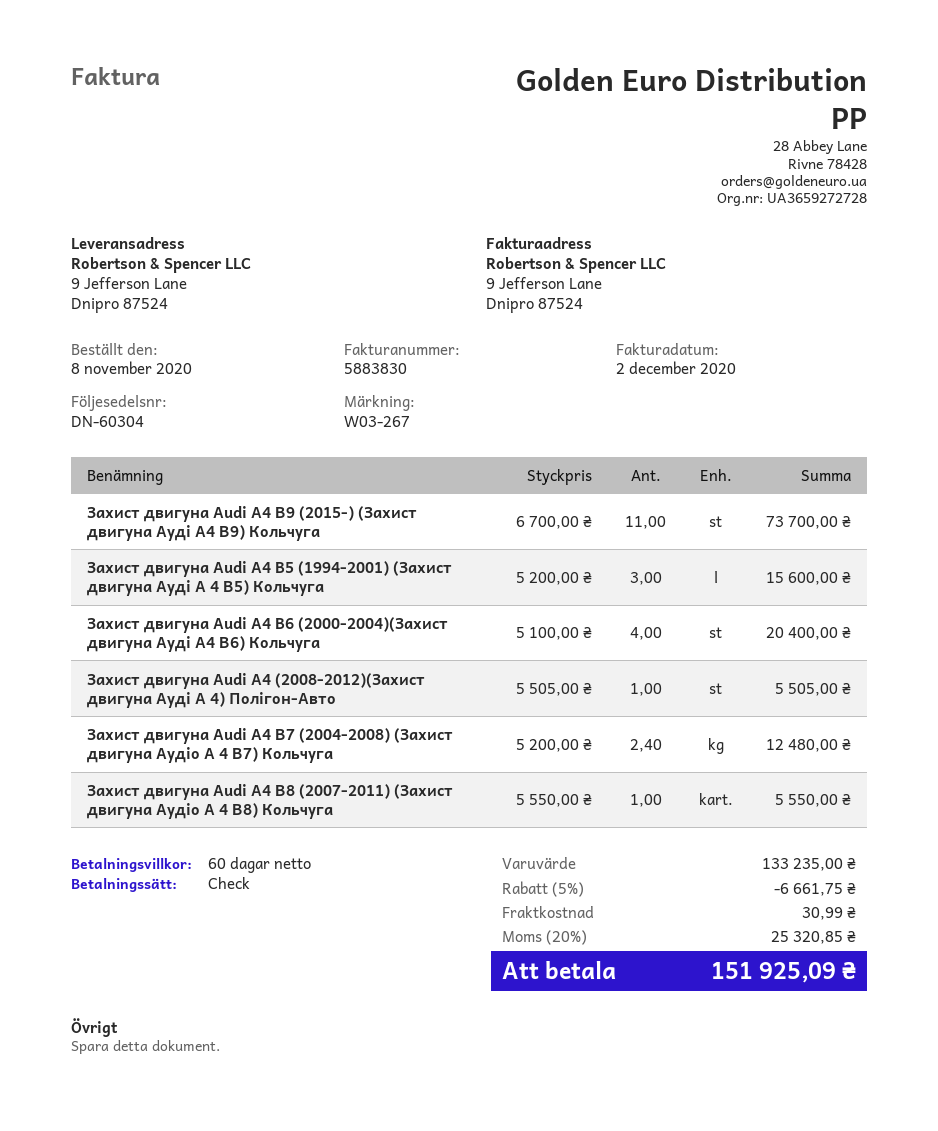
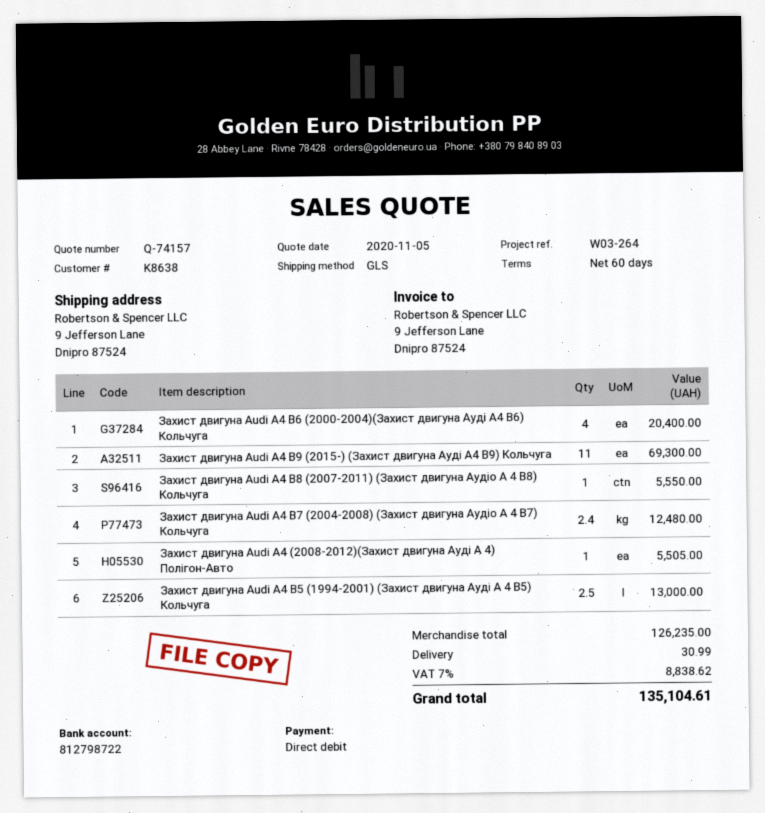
reference: W03-267 -> W03-264
payment method: cheque -> direct debit
Захист двигуна Audi A4 В9 (2015-) (Захист двигуна Ауді А4 В9) Кольчуга: 11 for 73700.00 -> 11 for 69300.00
Захист двигуна Audi A4 B5 (1994-2001) (Захист двигуна Ауді А 4 В5) Кольчуга: 3 for 15600.00 -> 2.5 for 13000.00
subtotal: 133235.00 -> 126235.00
discount: 5% = 6661.75 -> none
tax: 20% = 25320.85 -> 7% = 8838.62
total: 151925.09 -> 135104.61

